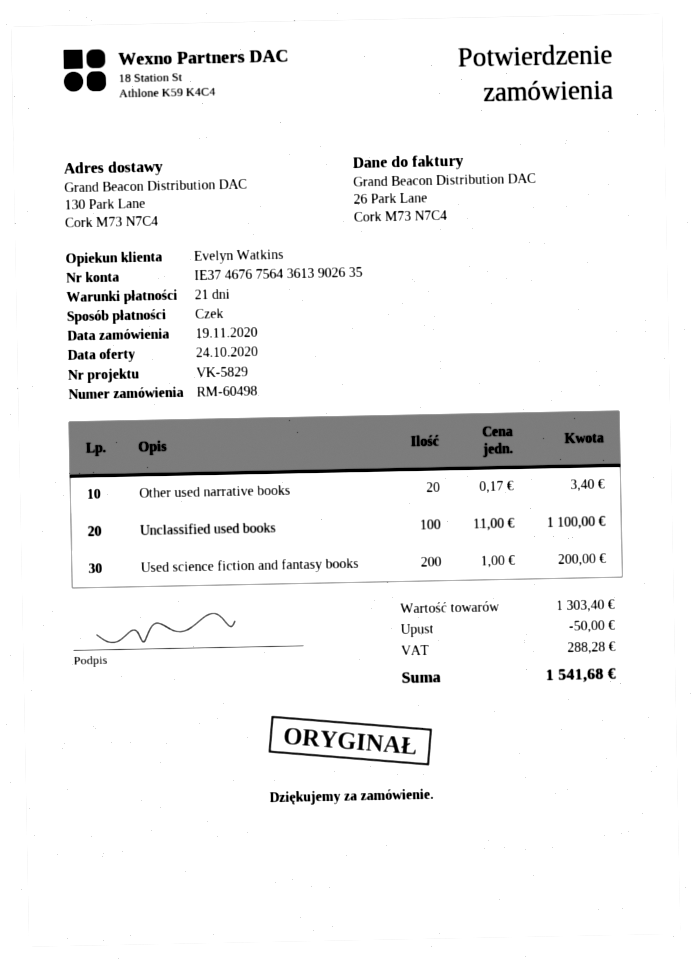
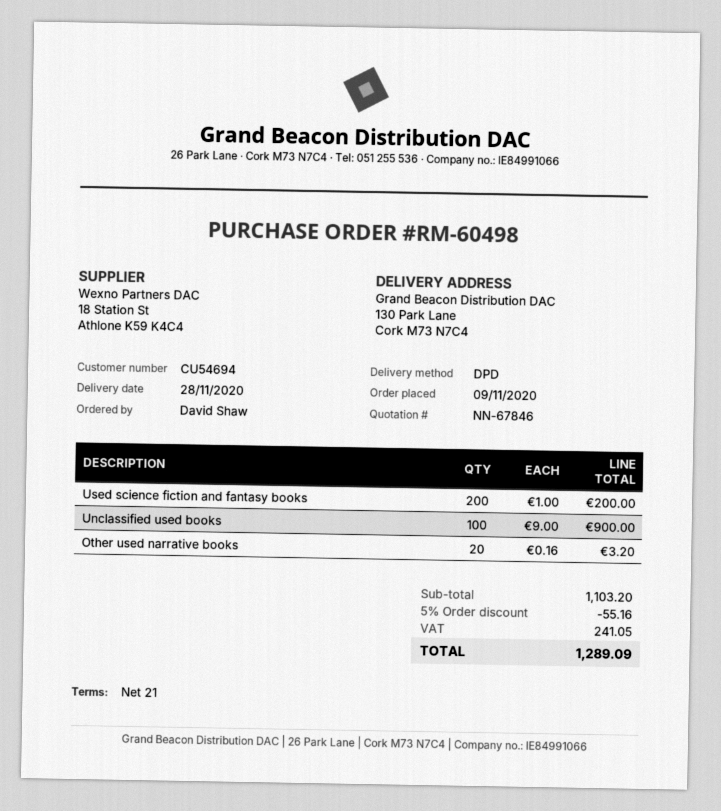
order date: 2020-11-19 -> 2020-11-09
Other used narrative books: 20 x 0.17 = 3.40 -> 20 x 0.16 = 3.20
Unclassified used books: 100 x 11.00 = 1100.00 -> 100 x 9.00 = 900.00
subtotal: 1303.40 -> 1103.20
discount: 50.00 -> 55.16
tax: 288.28 -> 241.05
total: 1541.68 -> 1289.09

